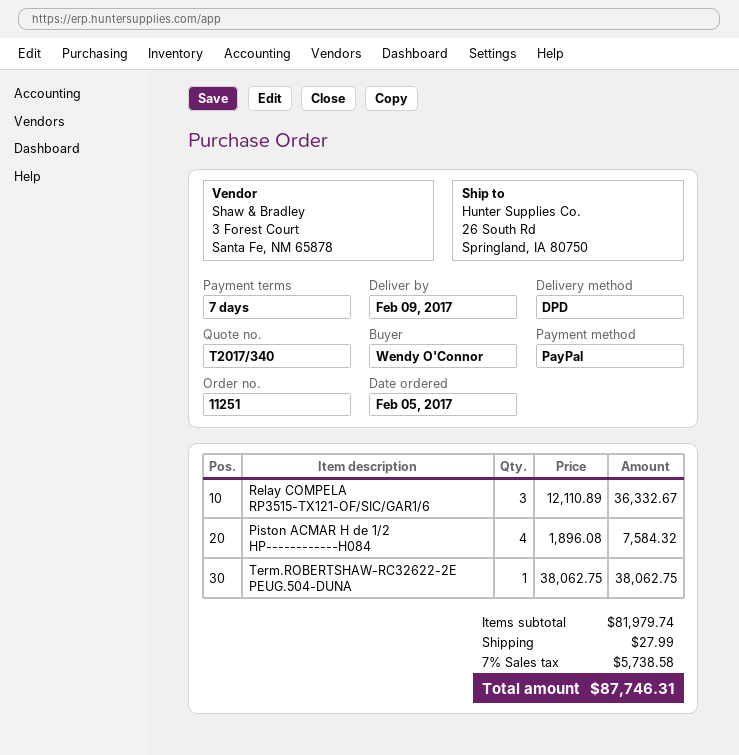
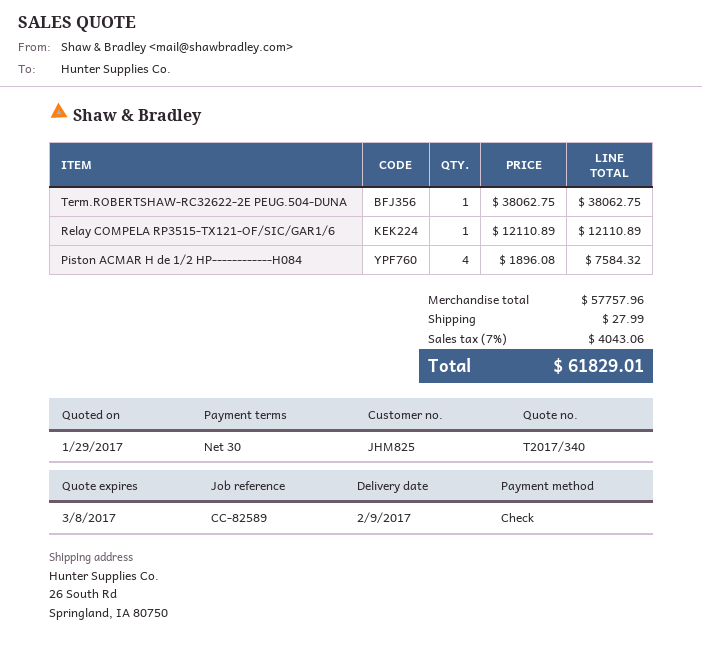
payment terms: 7 days -> 30 days
payment method: PayPal -> cheque
Relay COMPELA RP3515-TX121-OF/SIC/GAR1/6: 3 x 12110.89 = 36332.67 -> 1 x 12110.89 = 12110.89
subtotal: 81979.74 -> 57757.96
tax: 7% = 5738.58 -> 7% = 4043.06
total: 87746.31 -> 61829.01

